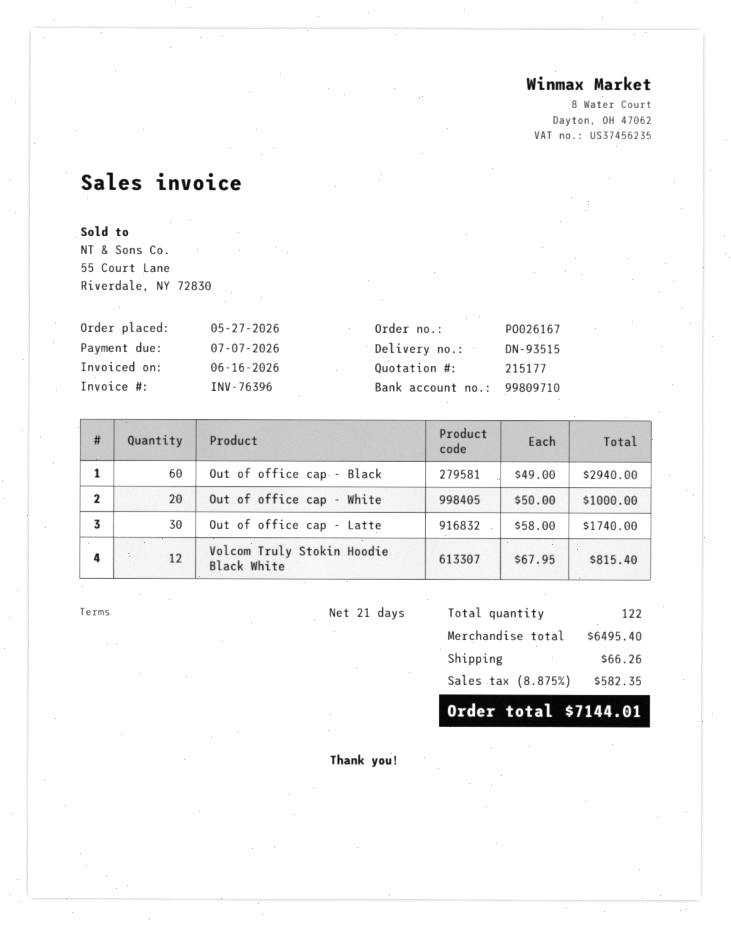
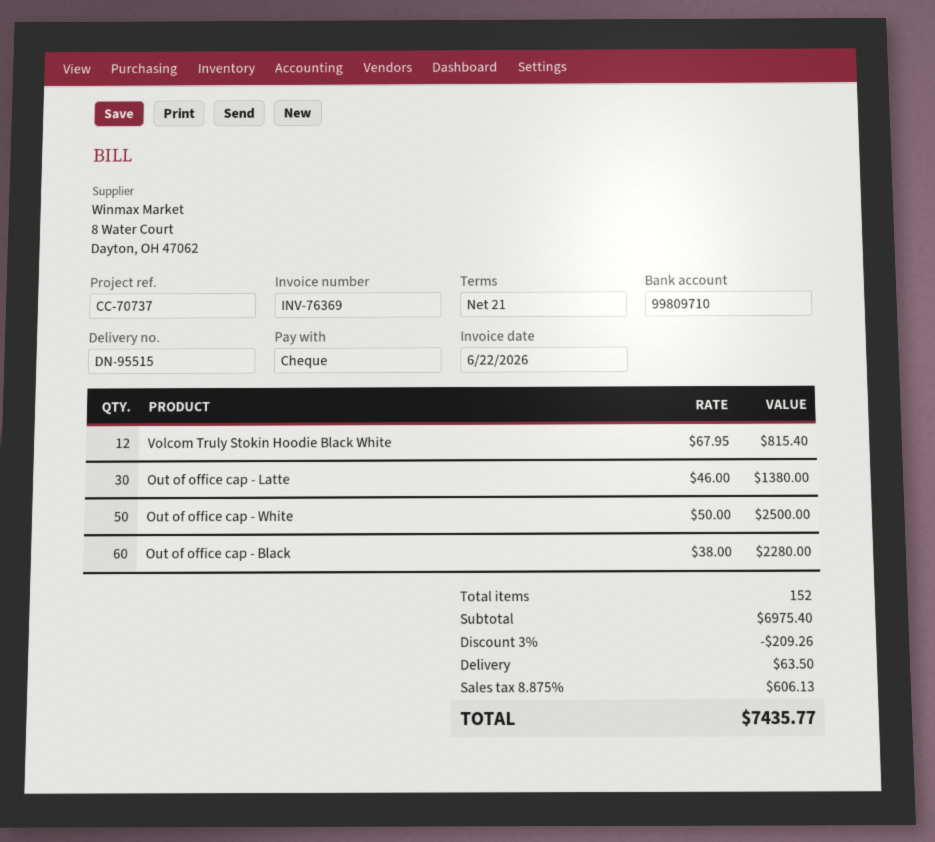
delivery note number: DN-93515 -> DN-95515
invoice number: INV-76396 -> INV-76369
invoice date: 2026-06-16 -> 2026-06-22
Out of office cap - Black: 60 x 49.00 = 2940.00 -> 60 x 38.00 = 2280.00
Out of office cap - White: 20 x 50.00 = 1000.00 -> 50 x 50.00 = 2500.00
Out of office cap - Latte: 30 x 58.00 = 1740.00 -> 30 x 46.00 = 1380.00
total quantity: 122 -> 152
subtotal: 6495.40 -> 6975.40
discount: none -> 3% = 209.26
shipping: 66.26 -> 63.50
tax: 8.875% = 582.35 -> 8.875% = 606.13
total: 7144.01 -> 7435.77

